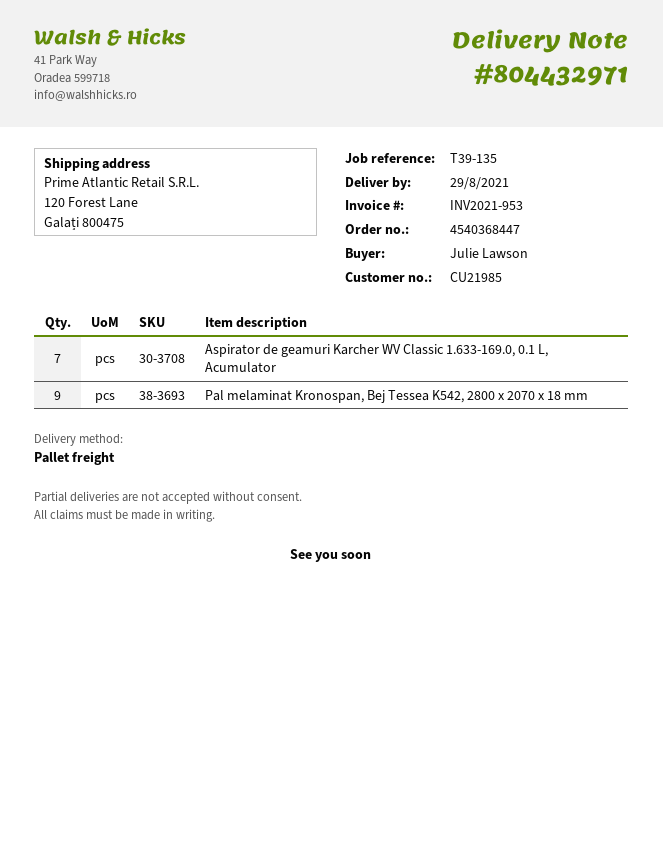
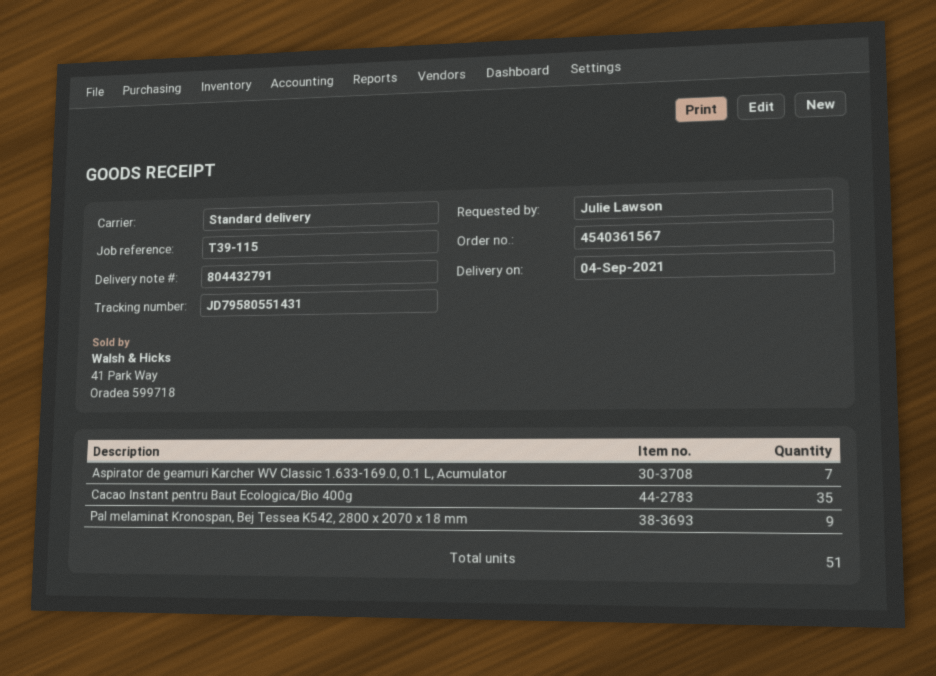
order number: 4540368447 -> 4540361567
delivery note number: 804432971 -> 804432791
delivery date: 2021-08-29 -> 2021-09-04
reference: T39-135 -> T39-115
shipping method: pallet freight -> standard
Cacao Instant pentru Baut Ecologica/Bio 400g: none -> 35

